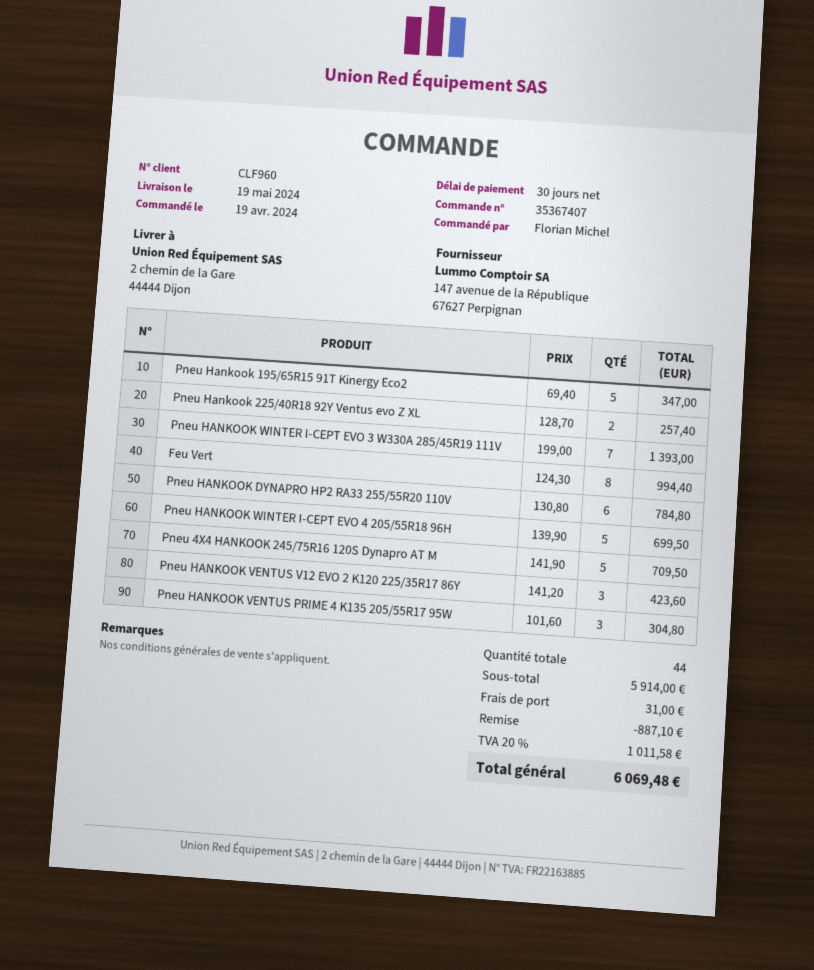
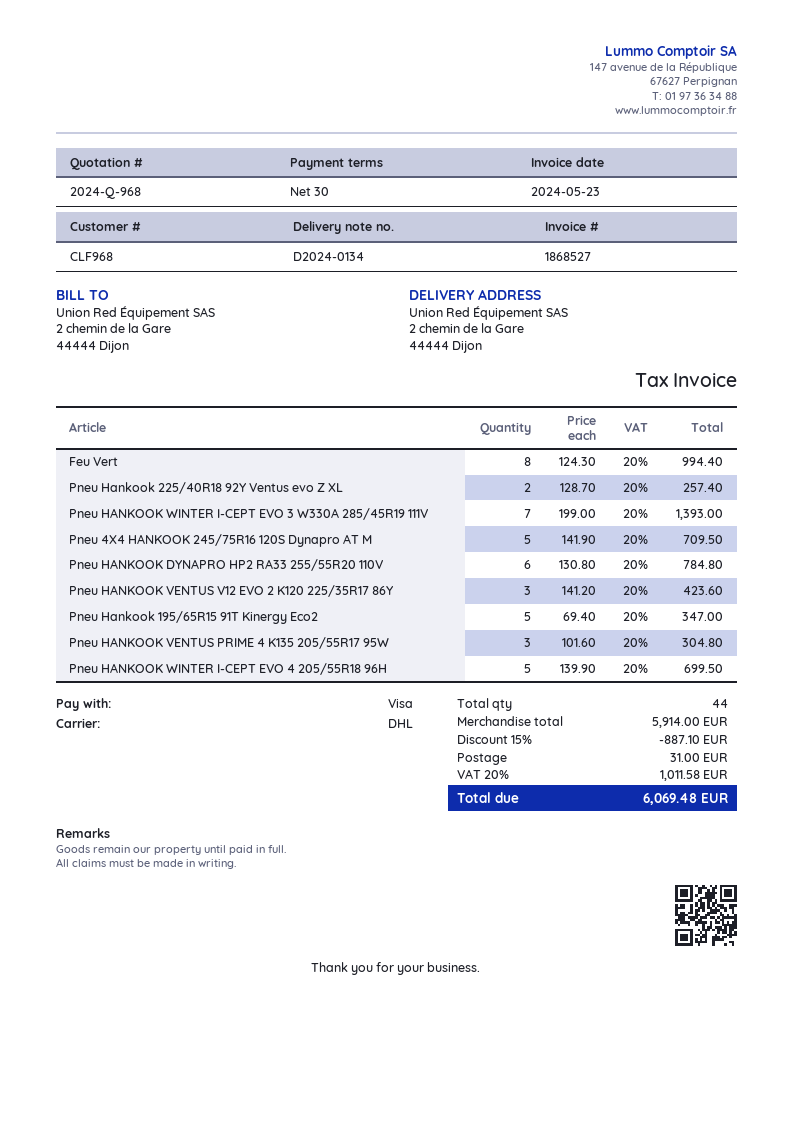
customer number: CLF960 -> CLF968

